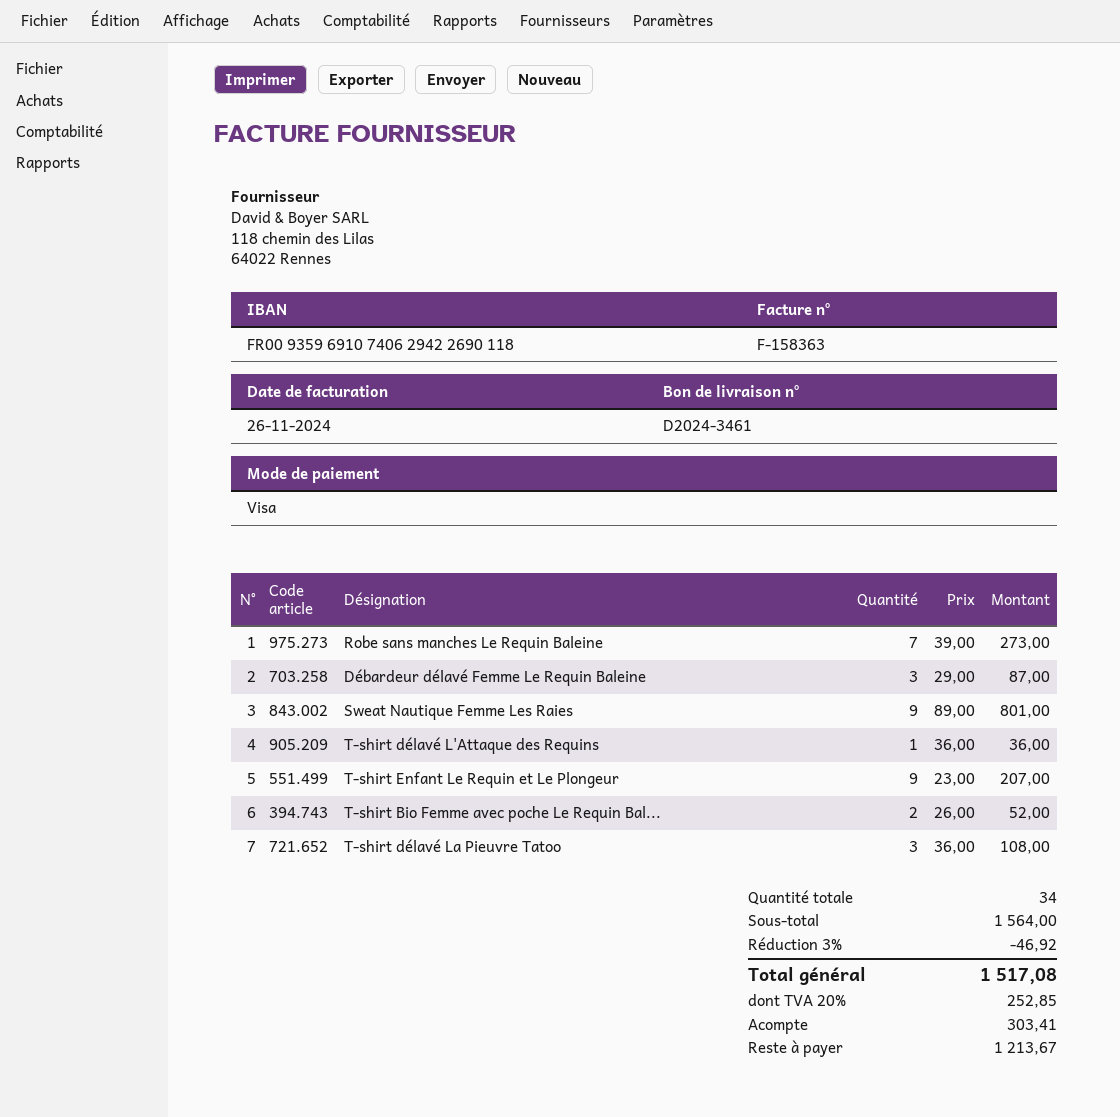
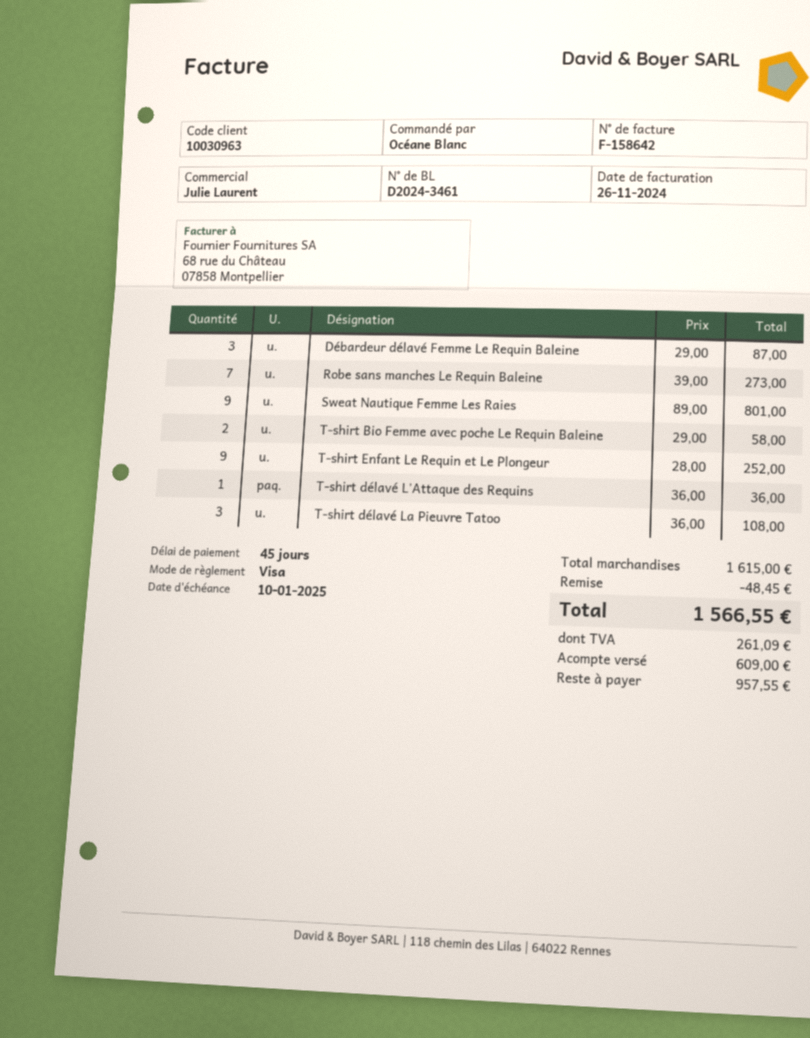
invoice number: F-158363 -> F-158642
T-shirt Enfant Le Requin et Le Plongeur: 9 x 23.00 = 207.00 -> 9 x 28.00 = 252.00
T-shirt Bio Femme avec poche Le Requin Bal...: 2 x 26.00 = 52.00 -> 2 x 29.00 = 58.00
subtotal: 1564.00 -> 1615.00
discount: 46.92 -> 48.45
tax: 252.85 -> 261.09
total: 1517.08 -> 1566.55
deposit: 303.41 -> 609.00
balance: 1213.67 -> 957.55

